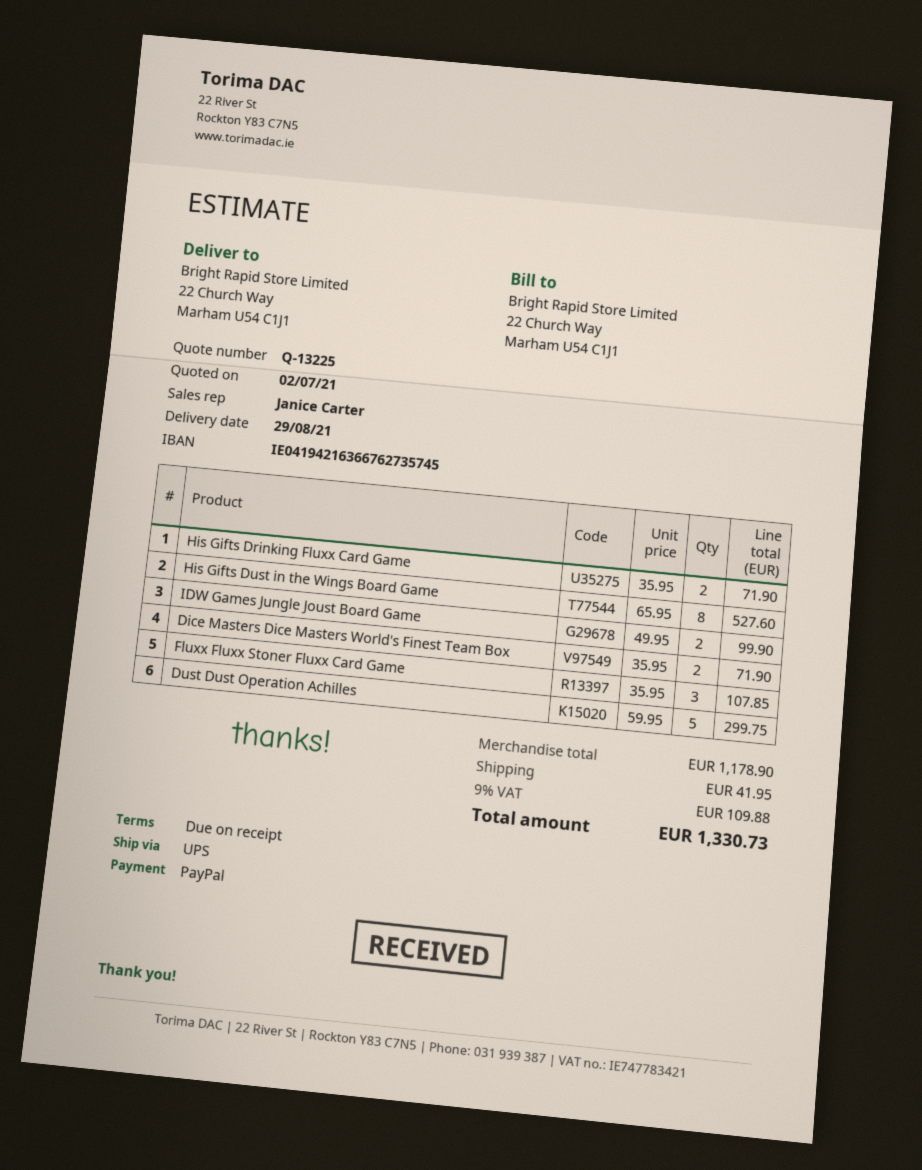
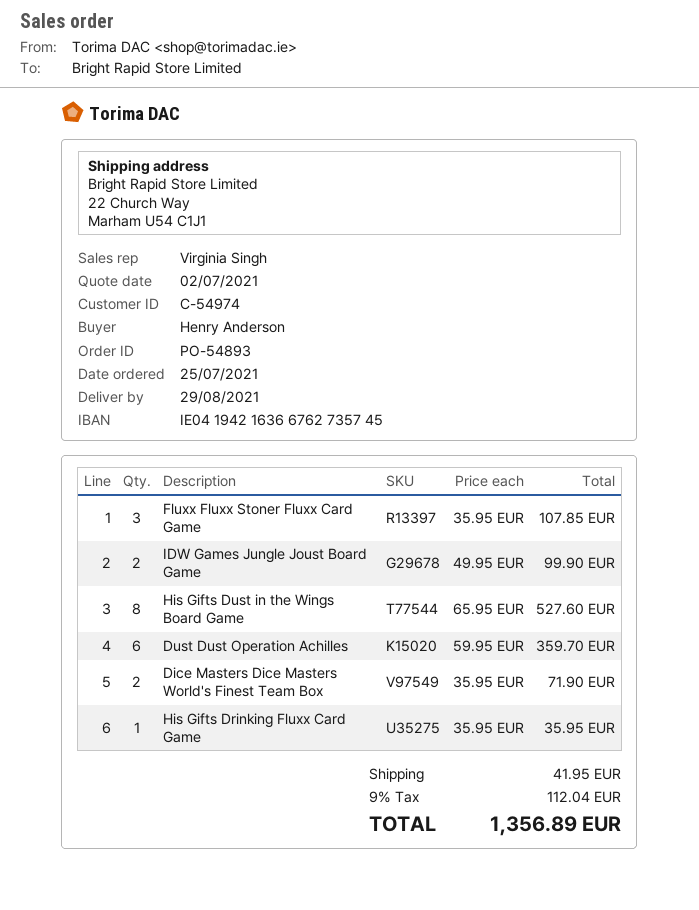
sales rep: Janice Carter -> Virginia Singh
His Gifts Drinking Fluxx Card Game: 2 x 35.95 = 71.90 -> 1 x 35.95 = 35.95
Dust Dust Operation Achilles: 5 x 59.95 = 299.75 -> 6 x 59.95 = 359.70
tax: 9% = 109.88 -> 9% = 112.04
total: 1330.73 -> 1356.89

